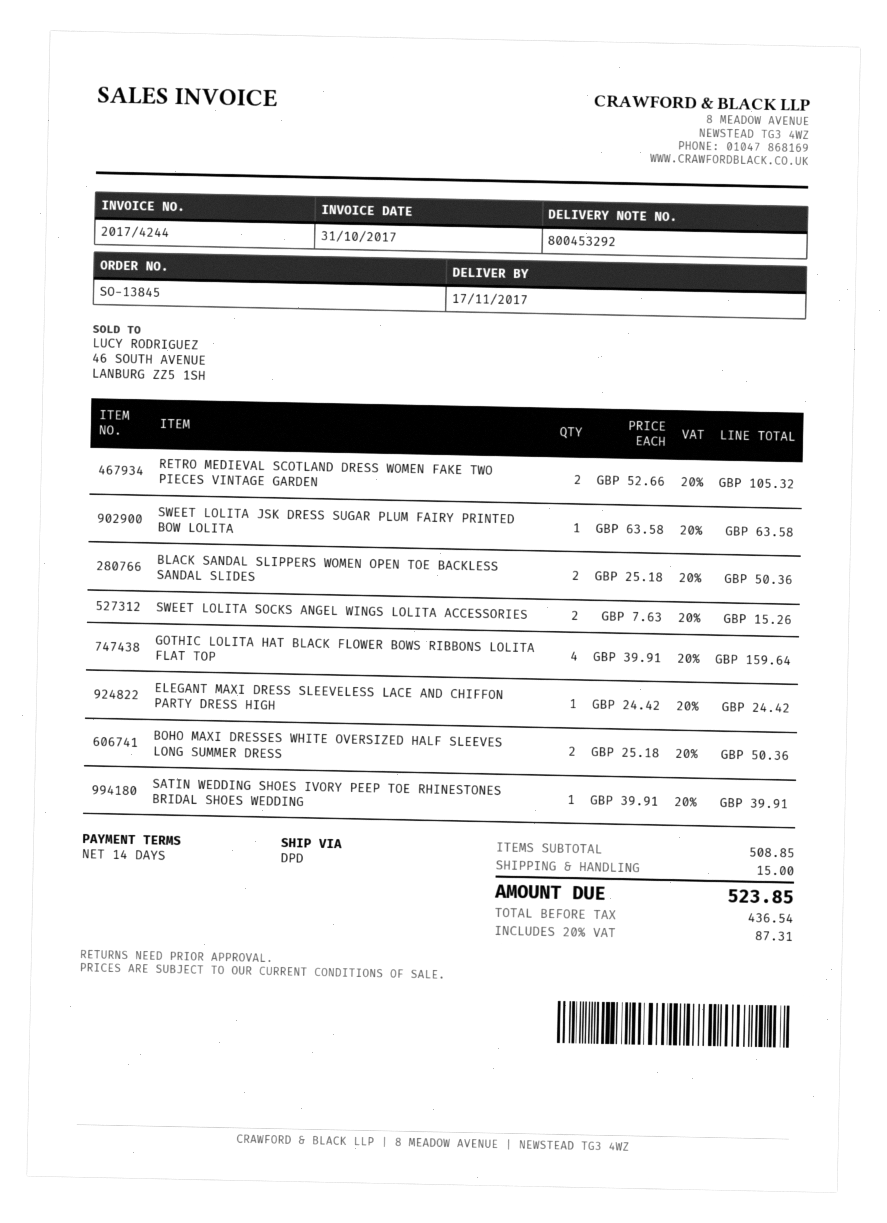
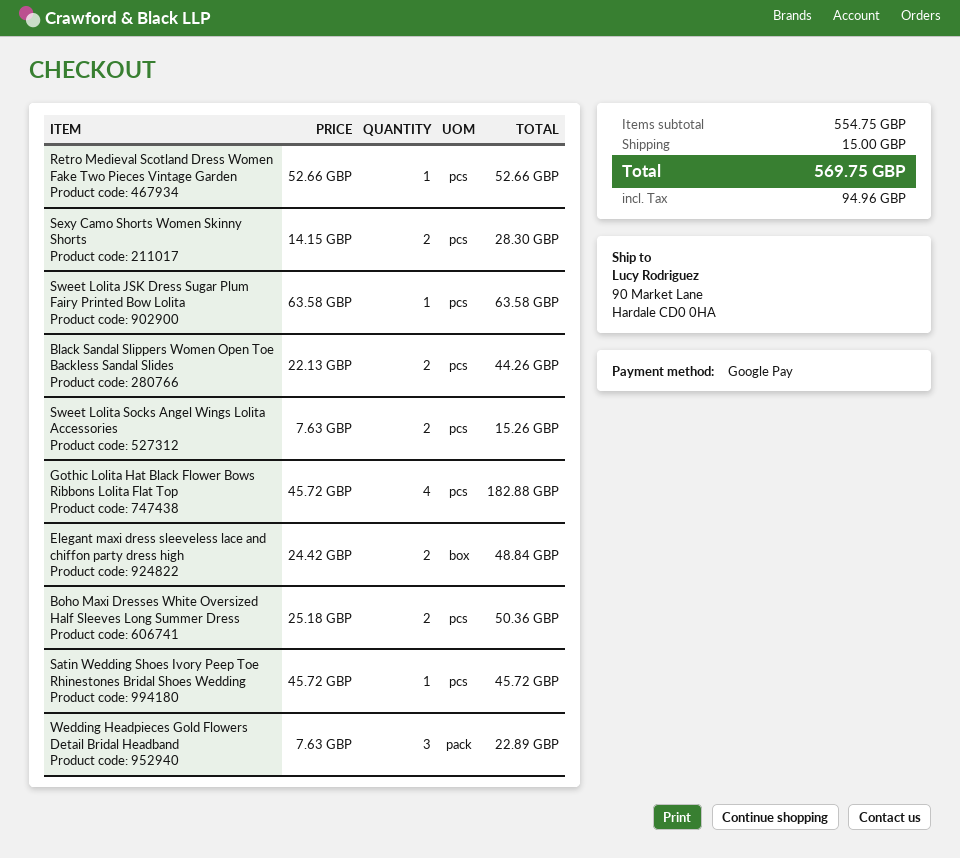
RETRO MEDIEVAL SCOTLAND DRESS WOMEN FAKE TWO PIECES VINTAGE GARDEN: 2 x 52.66 = 105.32 -> 1 x 52.66 = 52.66
BLACK SANDAL SLIPPERS WOMEN OPEN TOE BACKLESS SANDAL SLIDES: 2 x 25.18 = 50.36 -> 2 x 22.13 = 44.26
GOTHIC LOLITA HAT BLACK FLOWER BOWS RIBBONS LOLITA FLAT TOP: 4 x 39.91 = 159.64 -> 4 x 45.72 = 182.88
ELEGANT MAXI DRESS SLEEVELESS LACE AND CHIFFON PARTY DRESS HIGH: 1 x 24.42 = 24.42 -> 2 x 24.42 = 48.84
SATIN WEDDING SHOES IVORY PEEP TOE RHINESTONES BRIDAL SHOES WEDDING: 1 x 39.91 = 39.91 -> 1 x 45.72 = 45.72
Sexy Camo Shorts Women Skinny Shorts: none -> 2 x 14.15 = 28.30
Wedding Headpieces Gold Flowers Detail Bridal Headband: none -> 3 x 7.63 = 22.89
subtotal: 508.85 -> 554.75
tax: 87.31 -> 94.96
total: 523.85 -> 569.75

